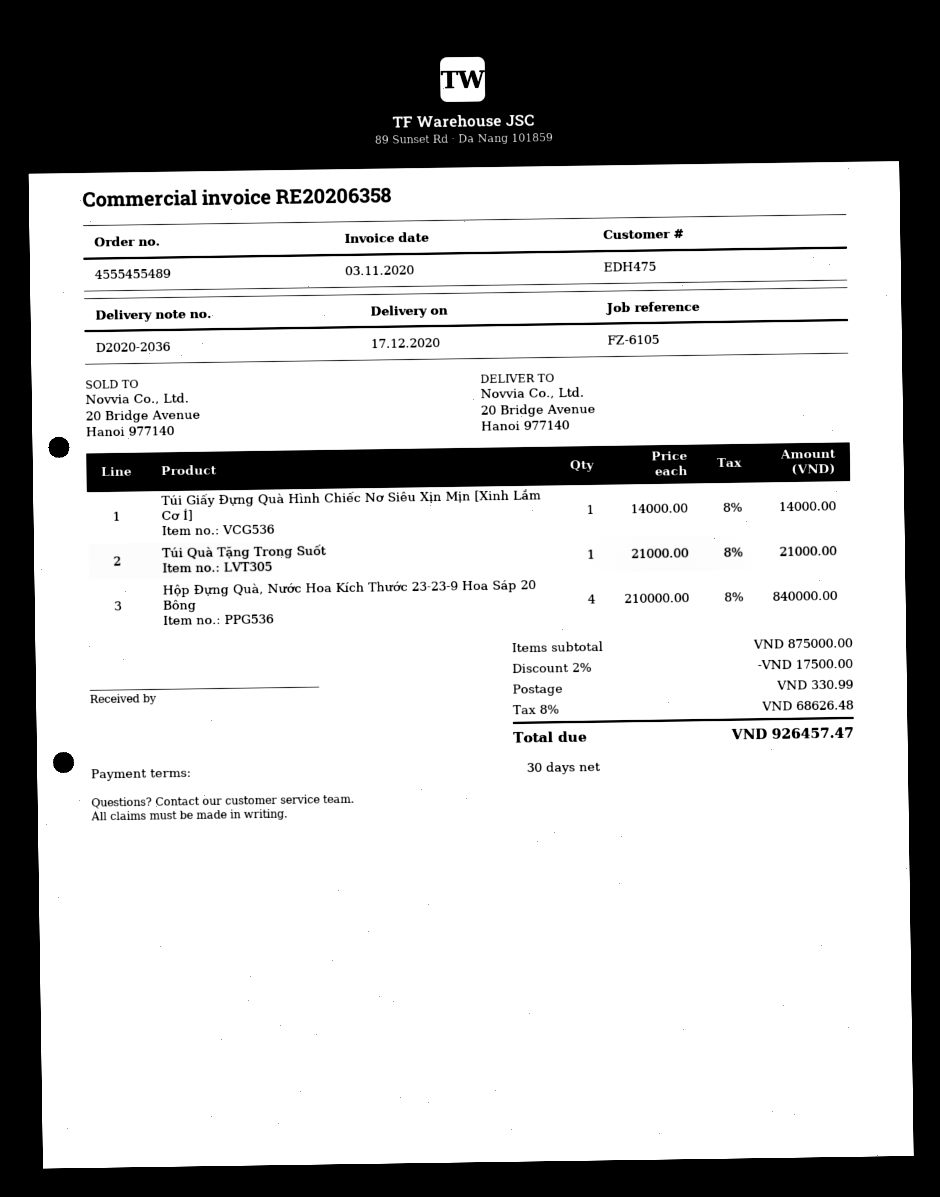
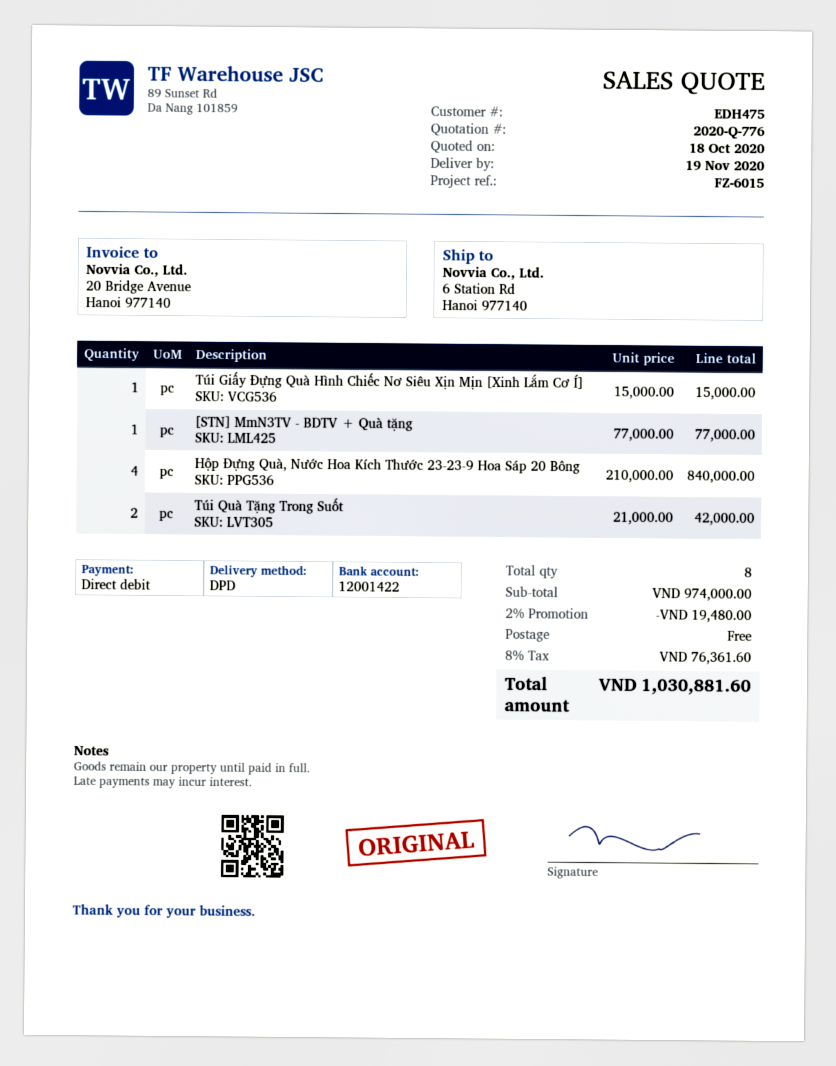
delivery date: 2020-12-17 -> 2020-11-19
reference: FZ-6105 -> FZ-6015
ship to: 20 Bridge Avenue, Hanoi 977140 -> 6 Station Rd, Hanoi 977140
Túi Giấy Đựng Quà Hình Chiếc Nơ Siêu Xịn Mịn [Xinh Lắm Cơ Í]: 1 x 14000.00 = 14000.00 -> 1 x 15000.00 = 15000.00
Túi Quà Tặng Trong Suốt: 1 x 21000.00 = 21000.00 -> 2 x 21000.00 = 42000.00
[STN] MmN3TV - BDTV + Quà tặng: none -> 1 x 77000.00 = 77000.00
subtotal: 875000.00 -> 974000.00
discount: 2% = 17500.00 -> 2% = 19480.00
shipping: 330.99 -> 0.00
tax: 8% = 68626.48 -> 8% = 76361.60
total: 926457.47 -> 1030881.60

